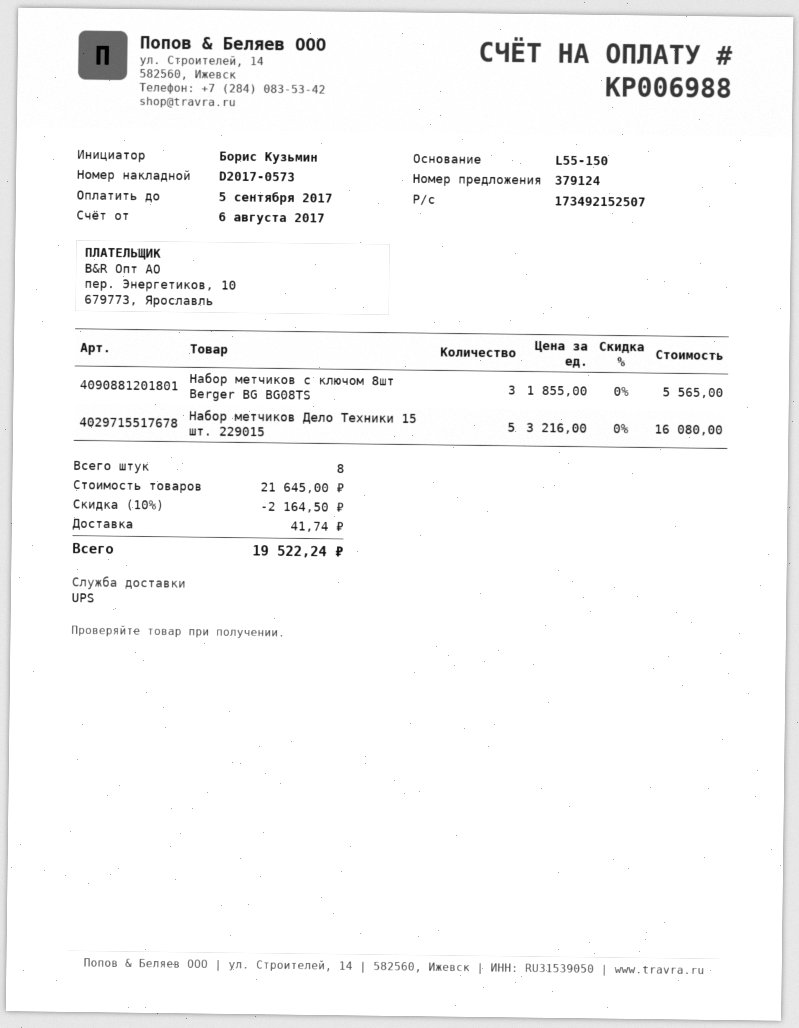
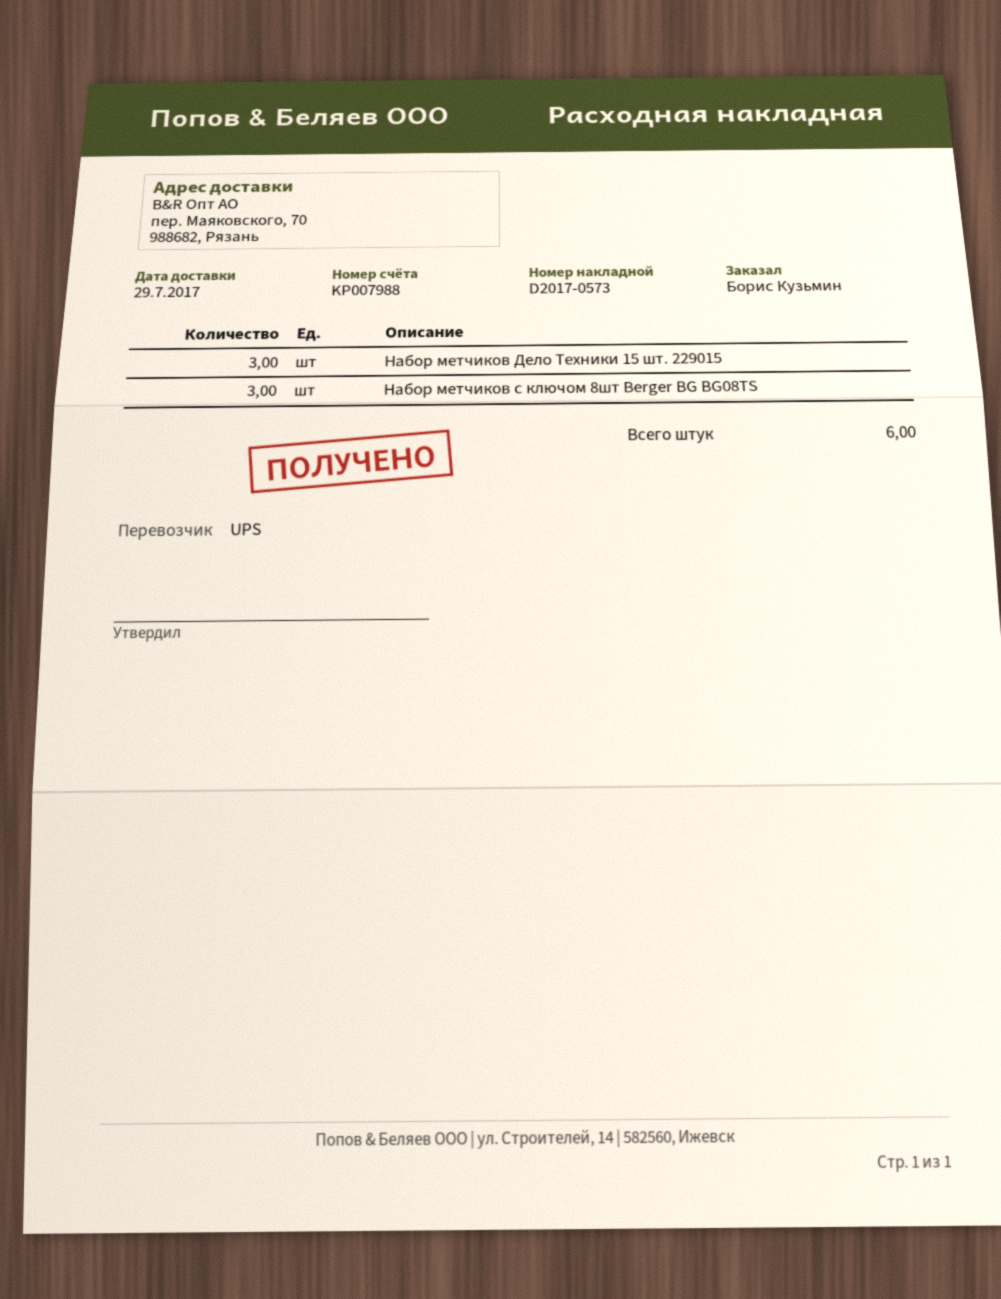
invoice number: KP006988 -> KP007988
Набор метчиков Дело Техники 15 шт. 229015: 5 -> 3
total quantity: 8 -> 6

